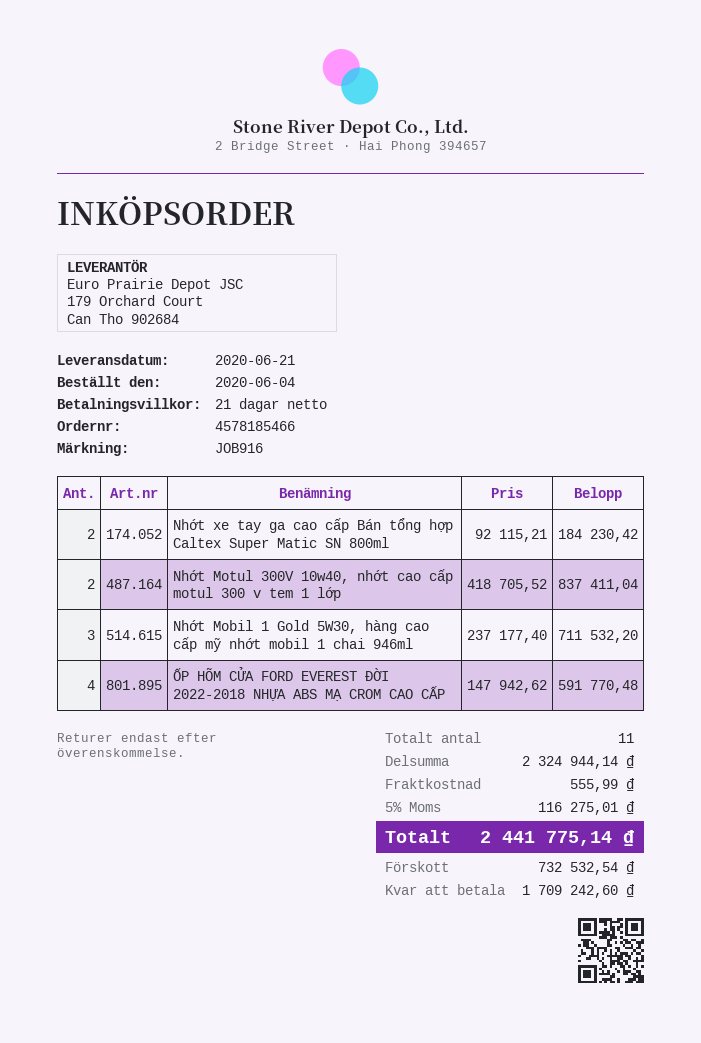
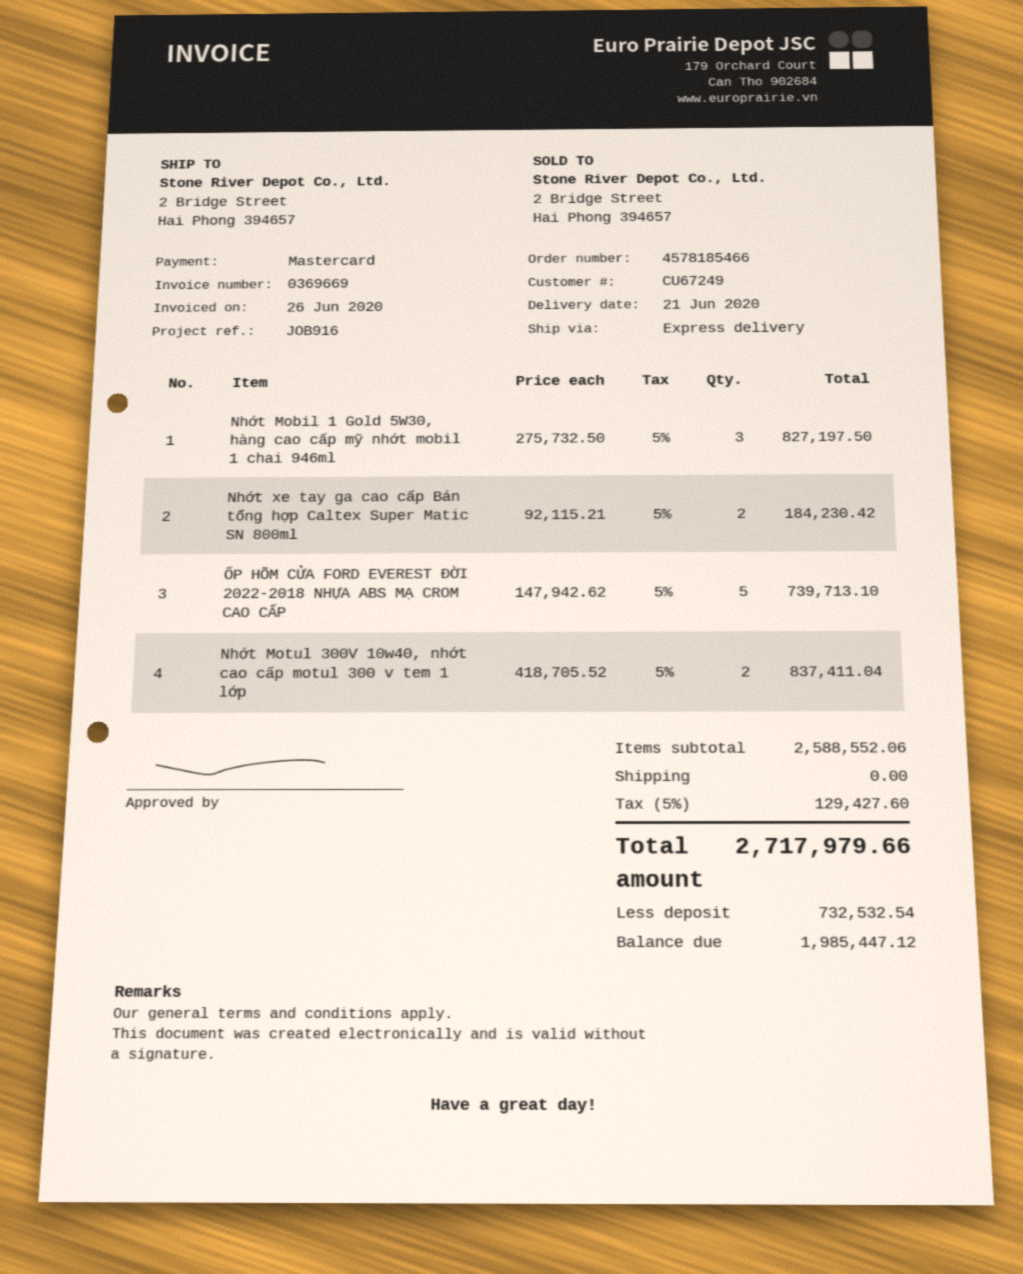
Nhớt Mobil 1 Gold 5W30, hàng cao cấp mỹ nhớt mobil 1 chai 946ml: 3 x 237177.40 = 711532.20 -> 3 x 275732.50 = 827197.50
ỐP HÕM CỬA FORD EVEREST ĐỜI 2022-2018 NHỰA ABS MẠ CROM CAO CẤP: 4 x 147942.62 = 591770.48 -> 5 x 147942.62 = 739713.10
subtotal: 2324944.14 -> 2588552.06
shipping: 555.99 -> 0.00
tax: 5% = 116275.01 -> 5% = 129427.60
total: 2441775.14 -> 2717979.66
balance: 1709242.60 -> 1985447.12

